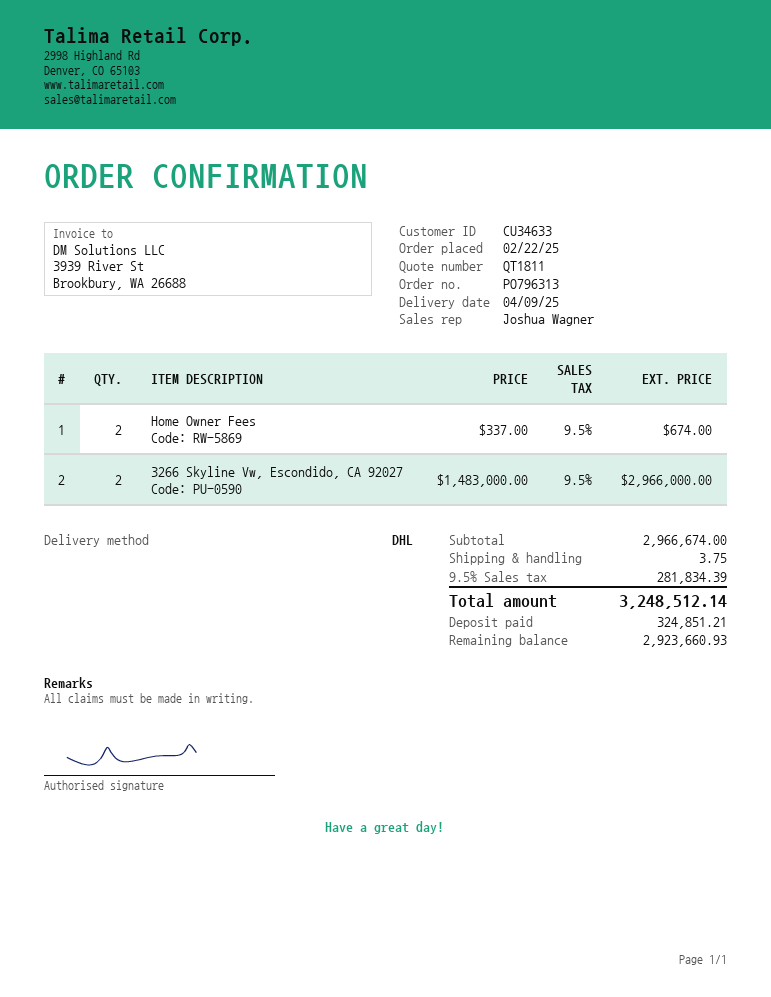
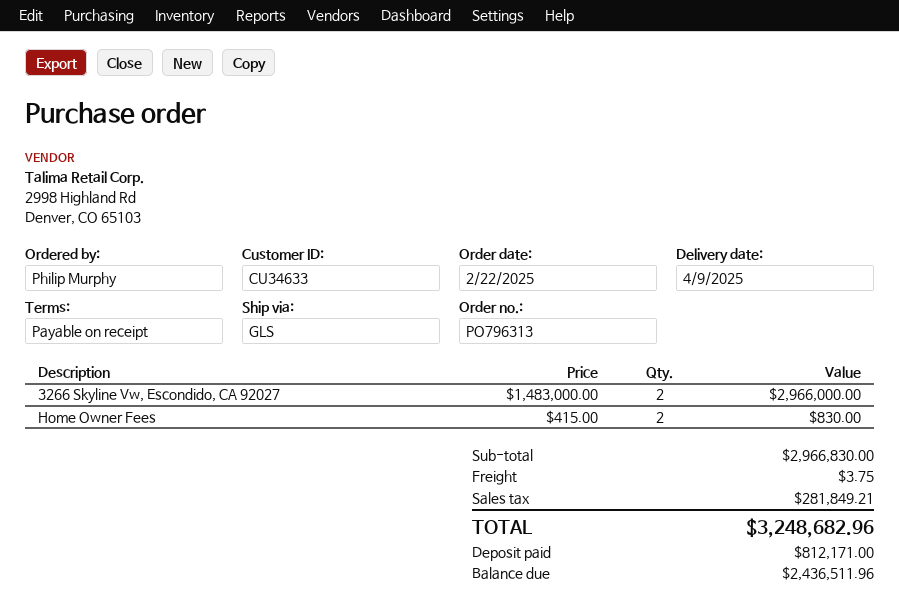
shipping method: DHL -> GLS
Home Owner Fees: 2 x 337.00 = 674.00 -> 2 x 415.00 = 830.00
subtotal: 2966674.00 -> 2966830.00
tax: 281834.39 -> 281849.21
total: 3248512.14 -> 3248682.96
deposit: 324851.21 -> 812171.00
balance: 2923660.93 -> 2436511.96

